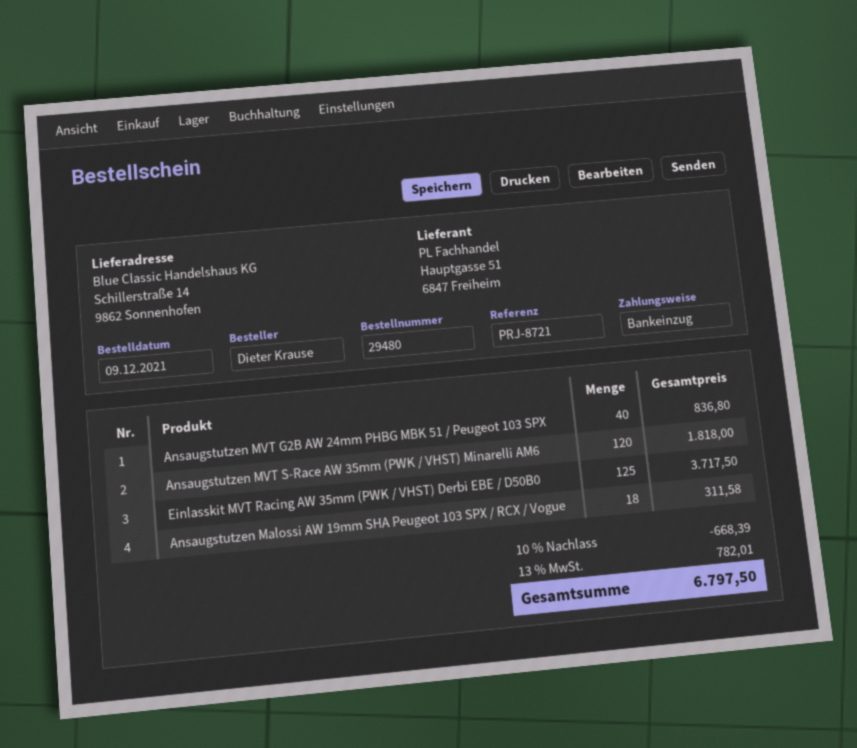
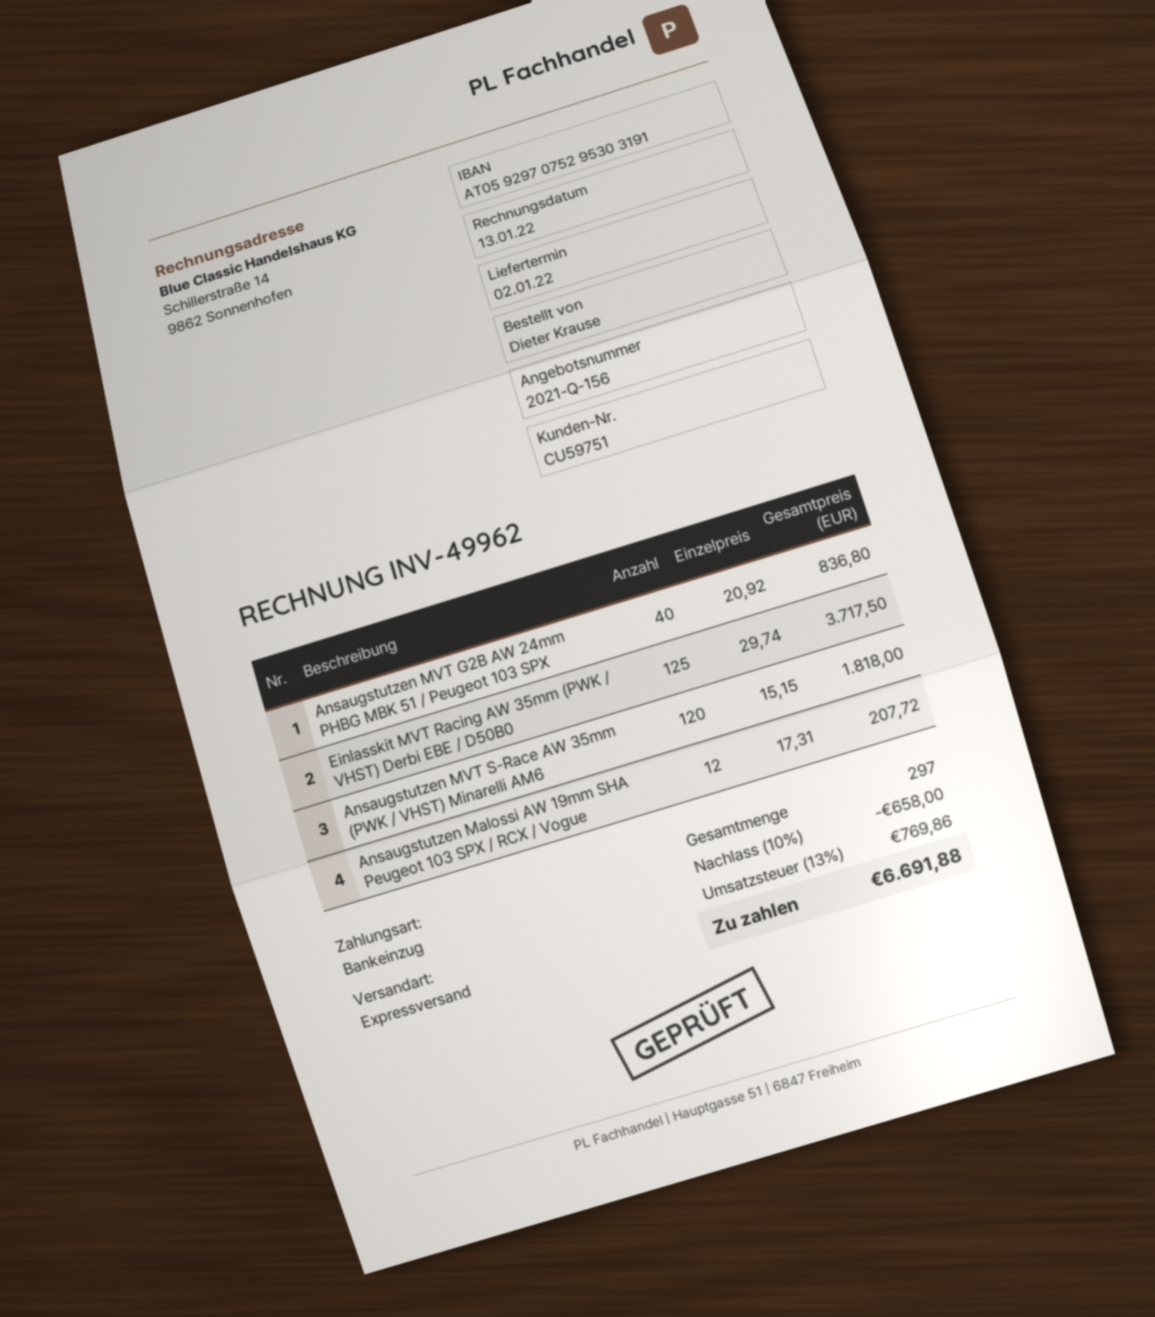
Ansaugstutzen Malossi AW 19mm SHA Peugeot 103 SPX / RCX / Vogue: 18 for 311.58 -> 12 for 207.72
discount: 10% = 668.39 -> 10% = 658.00
tax: 13% = 782.01 -> 13% = 769.86
total: 6797.50 -> 6691.88

